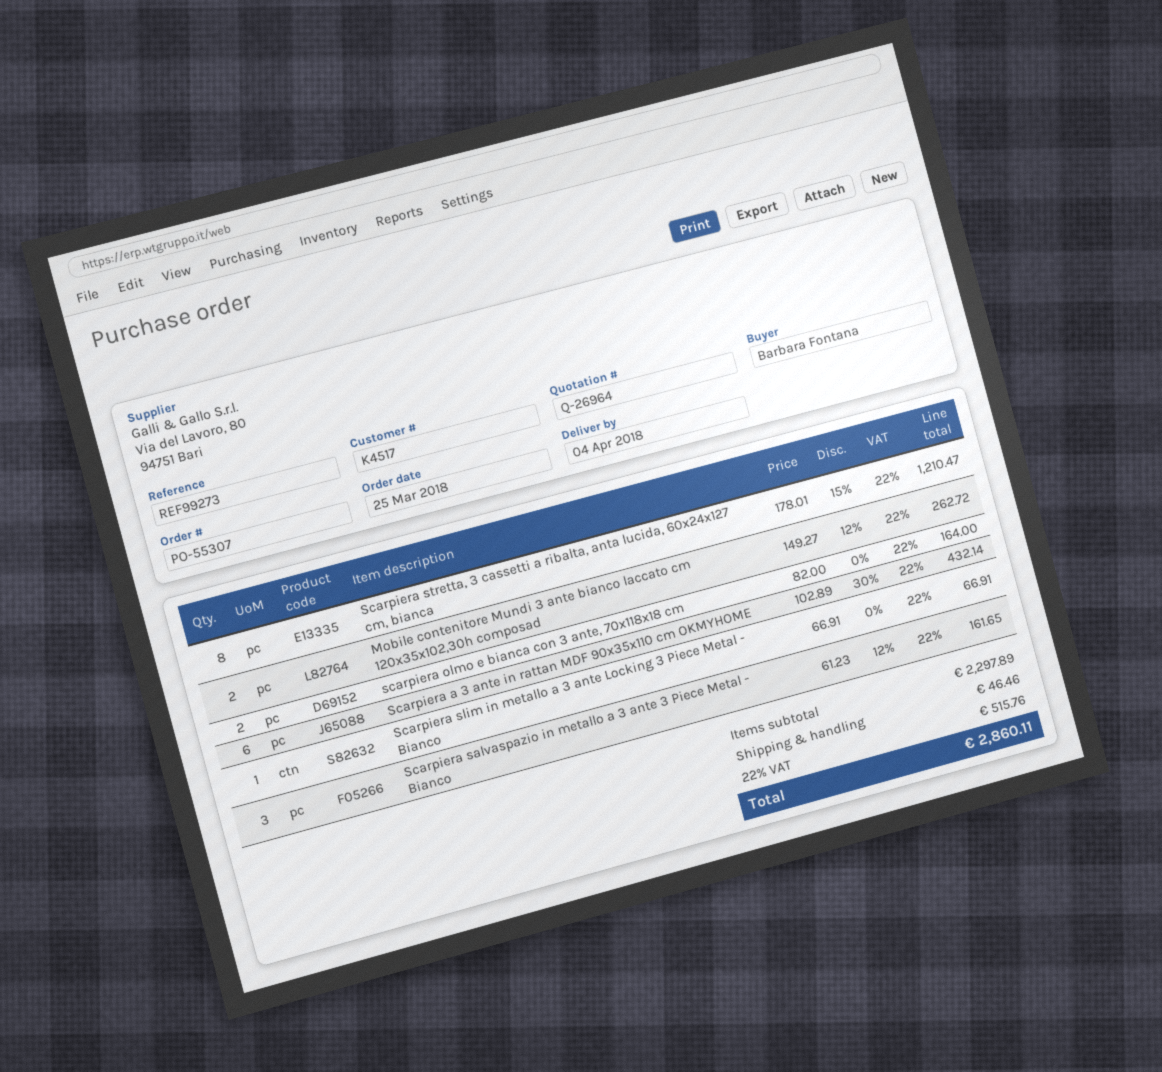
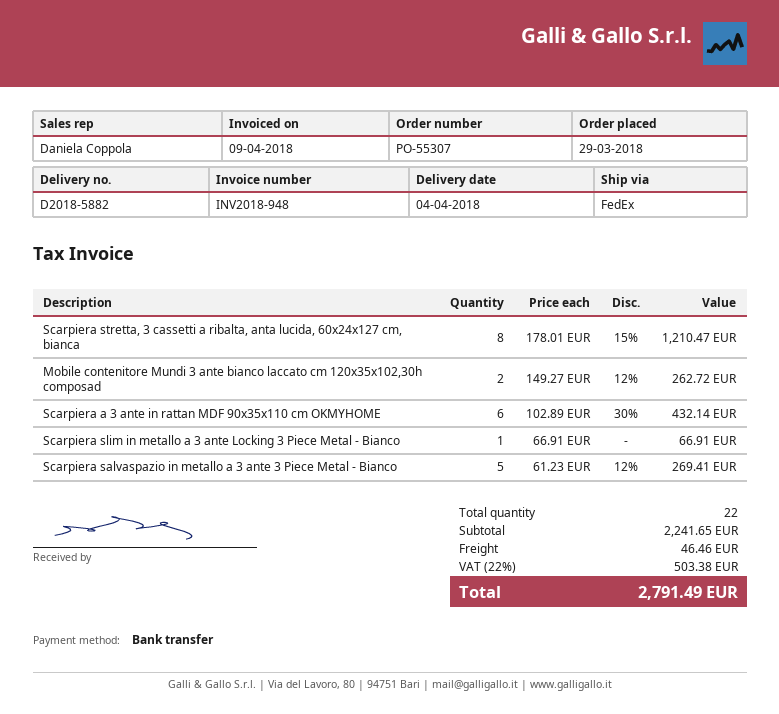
order date: 2018-03-25 -> 2018-03-29
scarpiera olmo e bianca con 3 ante, 70x118x18 cm: 2 x 82.00 = 164.00 -> none
Scarpiera salvaspazio in metallo a 3 ante 3 Piece Metal - Bianco: 3 x 61.23 - 12% = 161.65 -> 5 x 61.23 - 12% = 269.41
subtotal: 2297.89 -> 2241.65
tax: 22% = 515.76 -> 22% = 503.38
total: 2860.11 -> 2791.49

